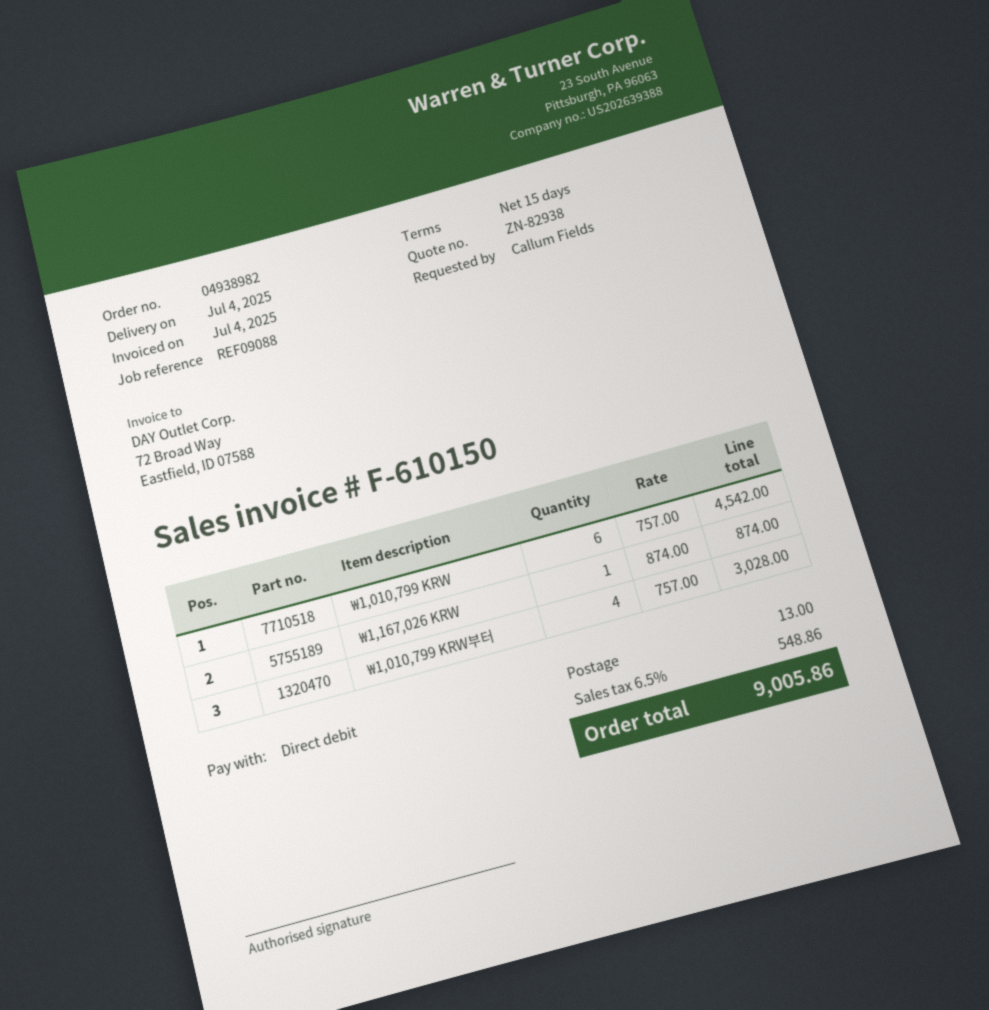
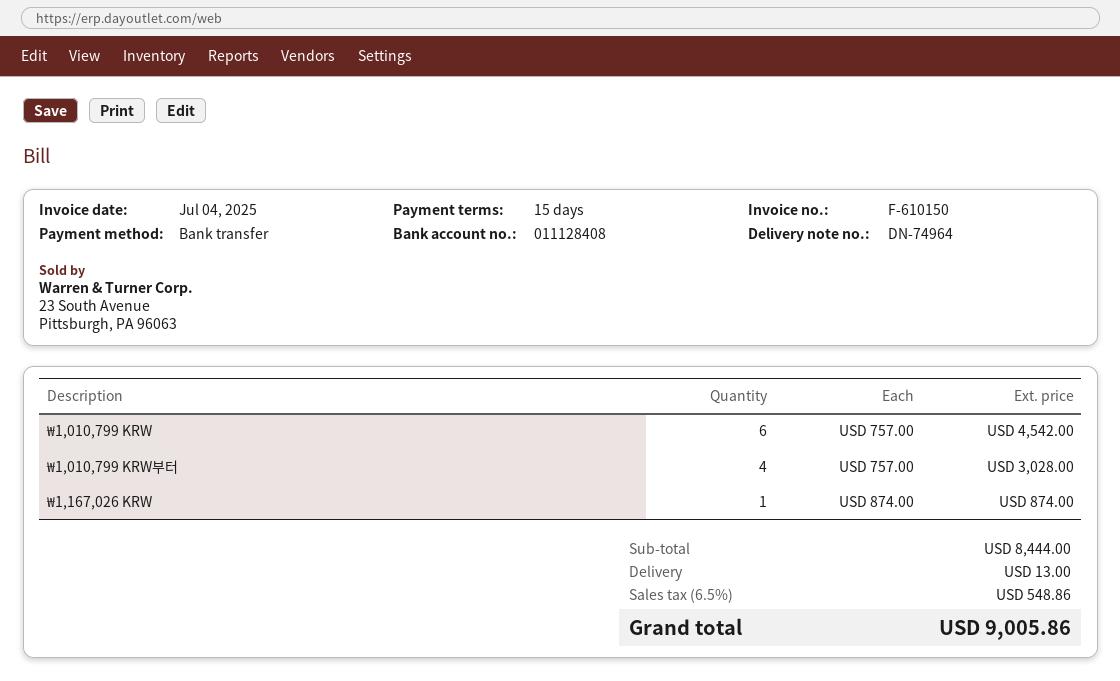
payment method: direct debit -> bank transfer

